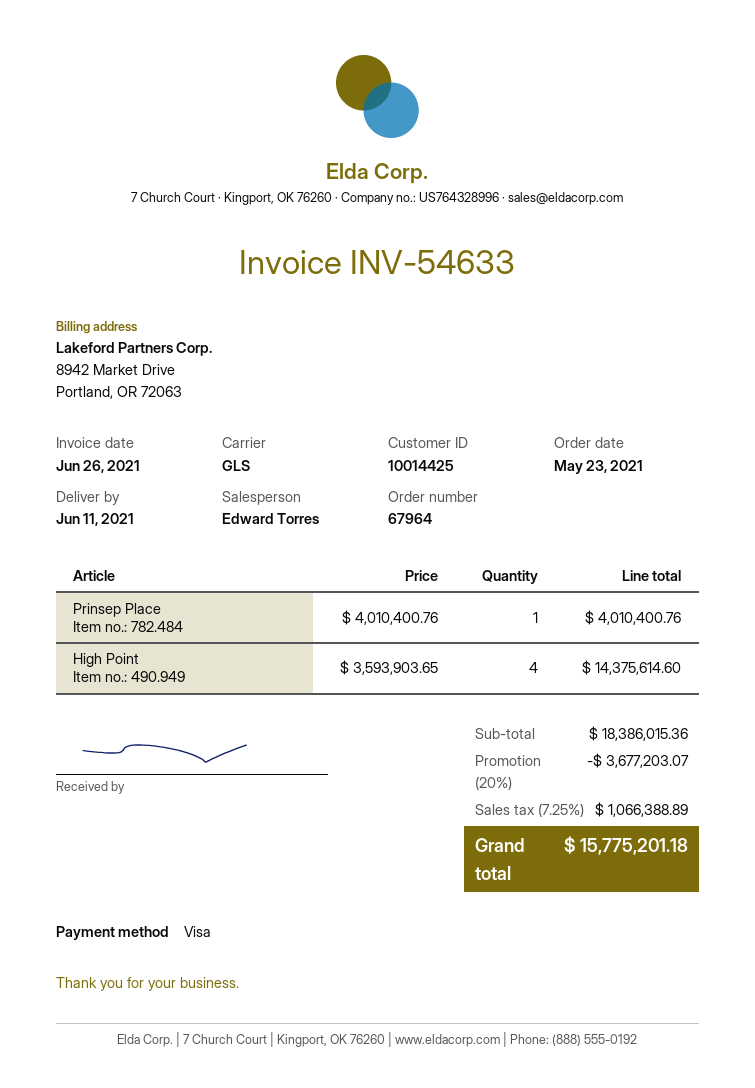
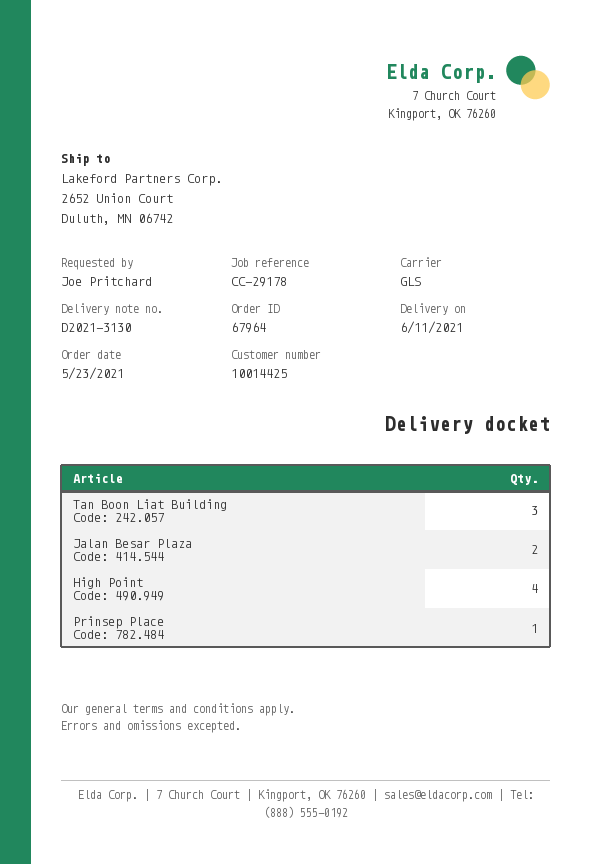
Tan Boon Liat Building: none -> 3
Jalan Besar Plaza: none -> 2

